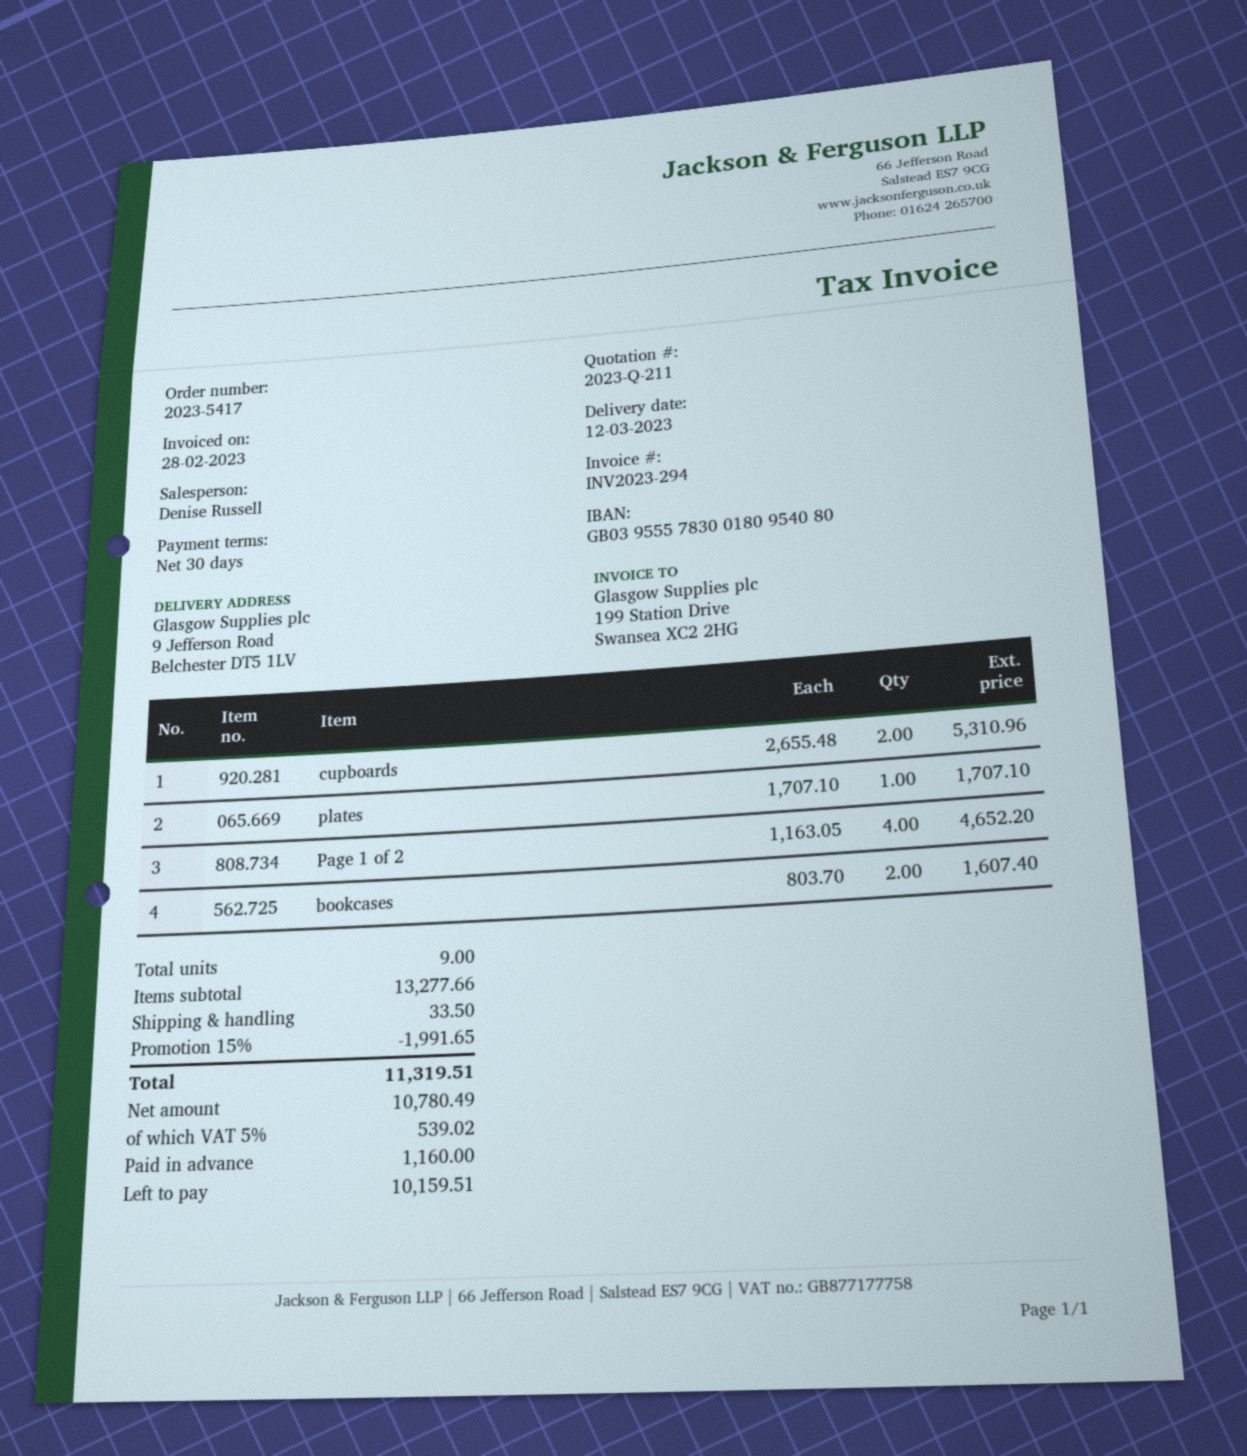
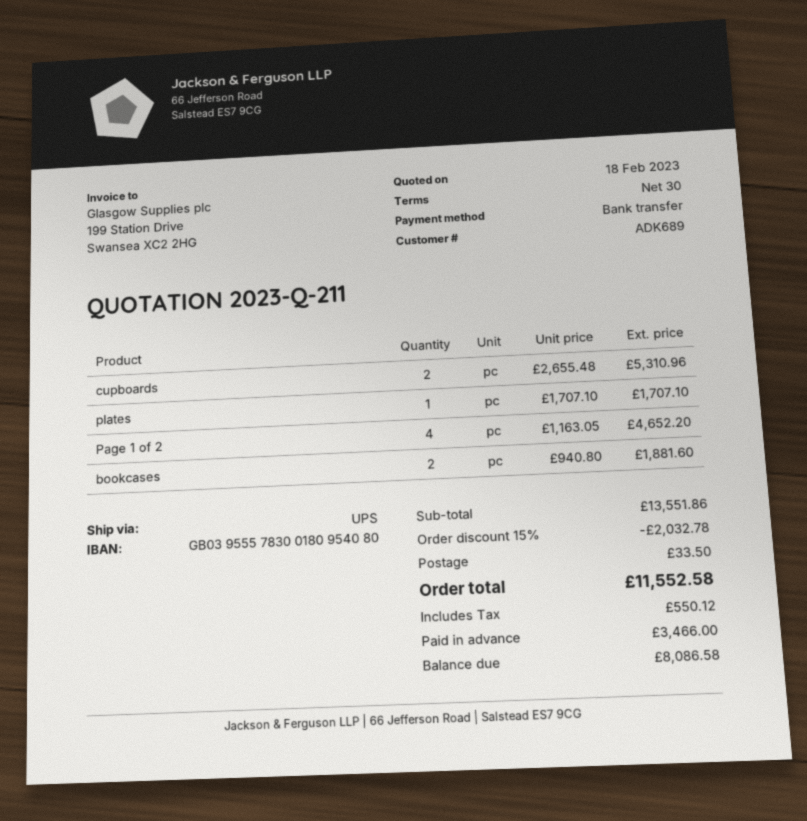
bookcases: 2 x 803.70 = 1607.40 -> 2 x 940.80 = 1881.60
subtotal: 13277.66 -> 13551.86
discount: 15% = 1991.65 -> 15% = 2032.78
tax: 539.02 -> 550.12
total: 11319.51 -> 11552.58
deposit: 1160.00 -> 3466.00
balance: 10159.51 -> 8086.58

